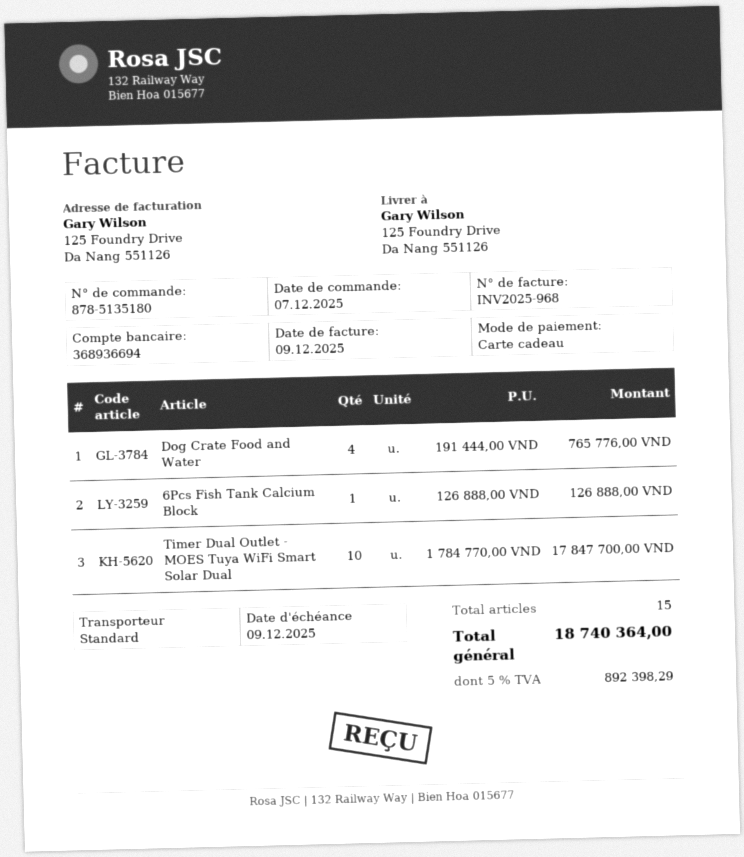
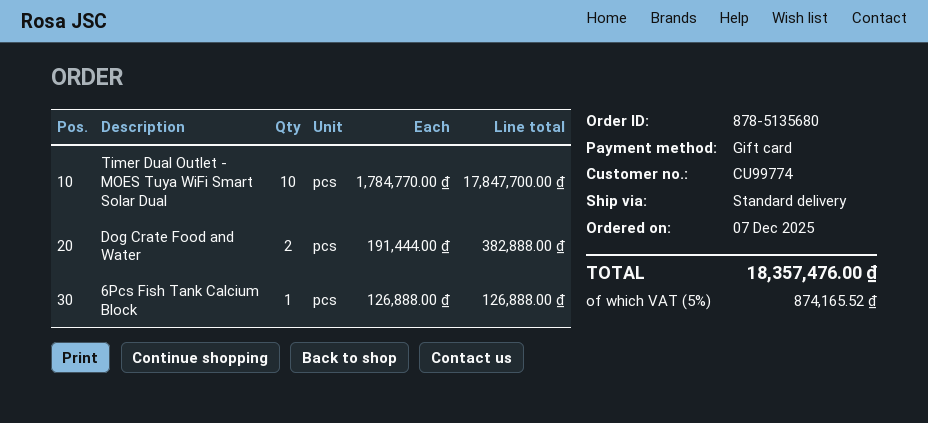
order number: 878-5135180 -> 878-5135680
Dog Crate Food and Water: 4 x 191444.00 = 765776.00 -> 2 x 191444.00 = 382888.00
tax: 5% = 892398.29 -> 5% = 874165.52
total: 18740364.00 -> 18357476.00

